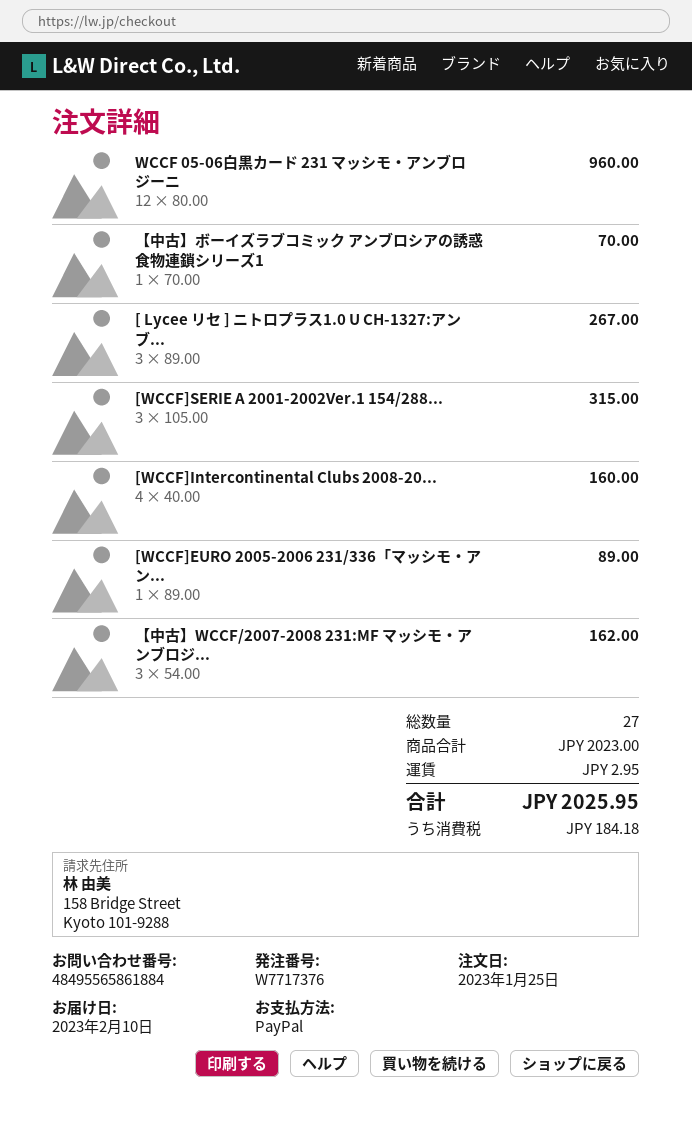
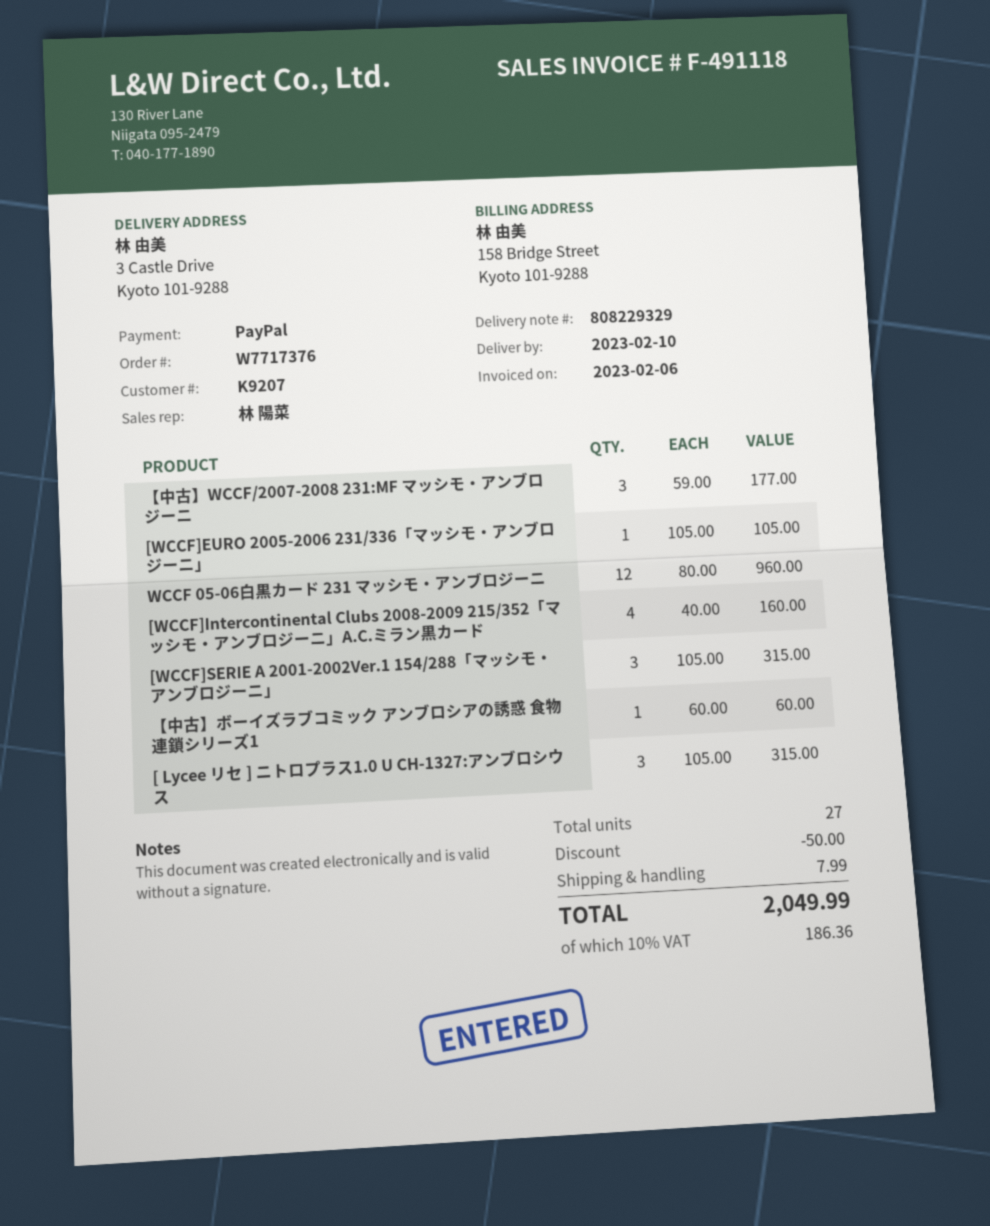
【中古】ボーイズラブコミック アンブロシアの誘惑 食物連鎖シリーズ1: 1 x 70.00 = 70.00 -> 1 x 60.00 = 60.00
[ Lycee リセ ] ニトロプラス1.0 U CH-1327:アンブ...: 3 x 89.00 = 267.00 -> 3 x 105.00 = 315.00
[WCCF]EURO 2005-2006 231/336「マッシモ・アン...: 1 x 89.00 = 89.00 -> 1 x 105.00 = 105.00
【中古】WCCF/2007-2008 231:MF マッシモ・アンブロジ...: 3 x 54.00 = 162.00 -> 3 x 59.00 = 177.00
discount: none -> 50.00
shipping: 2.95 -> 7.99
tax: 184.18 -> 186.36
total: 2025.95 -> 2049.99

